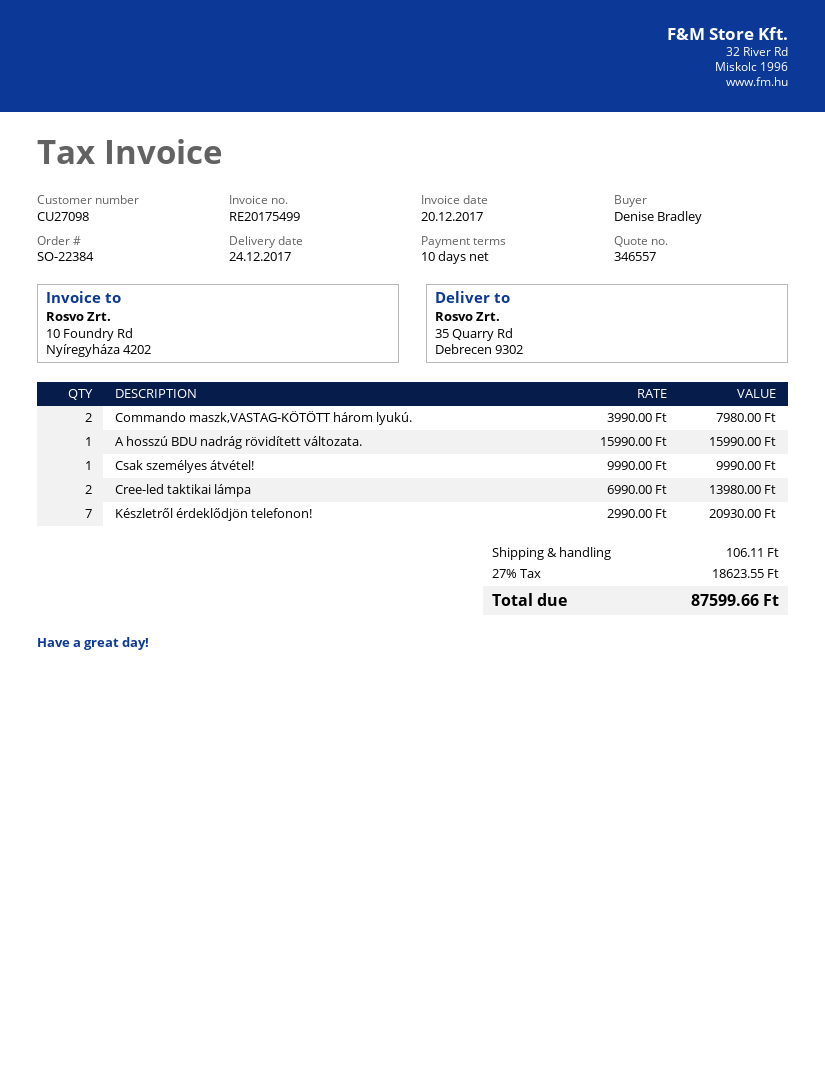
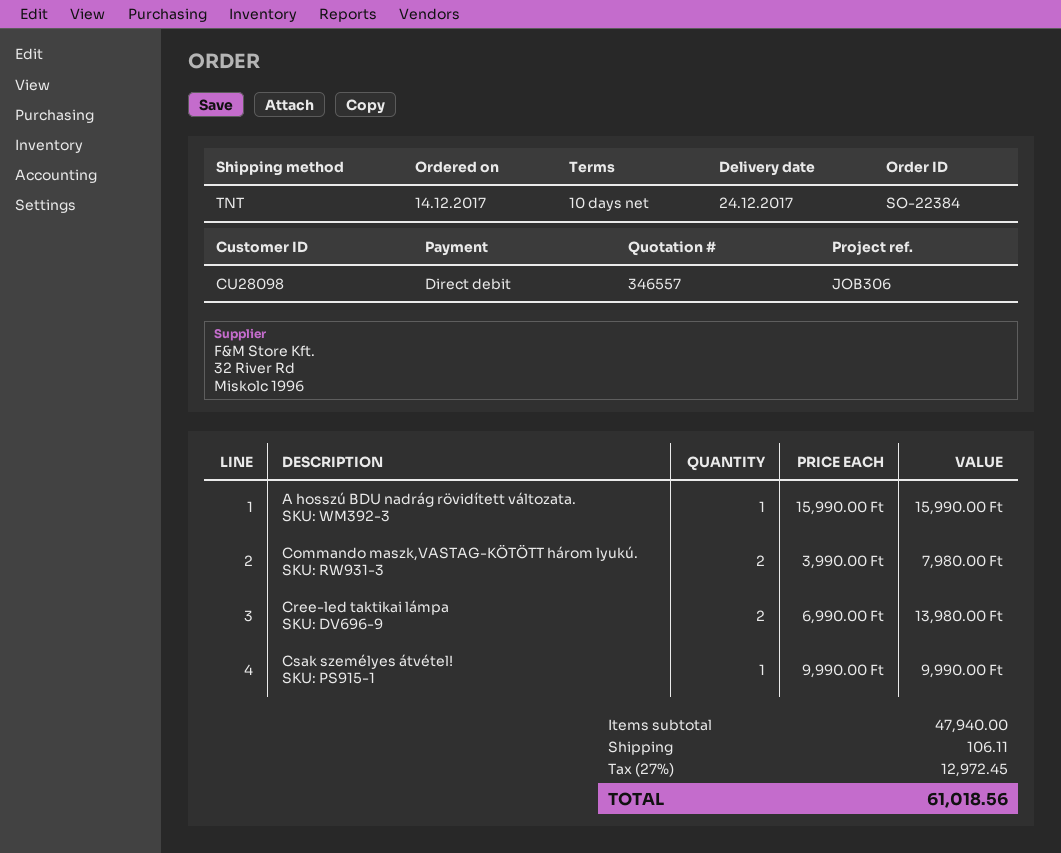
customer number: CU27098 -> CU28098
Készletről érdeklődjön telefonon!: 7 x 2990.00 = 20930.00 -> none
tax: 27% = 18623.55 -> 27% = 12972.45
total: 87599.66 -> 61018.56

